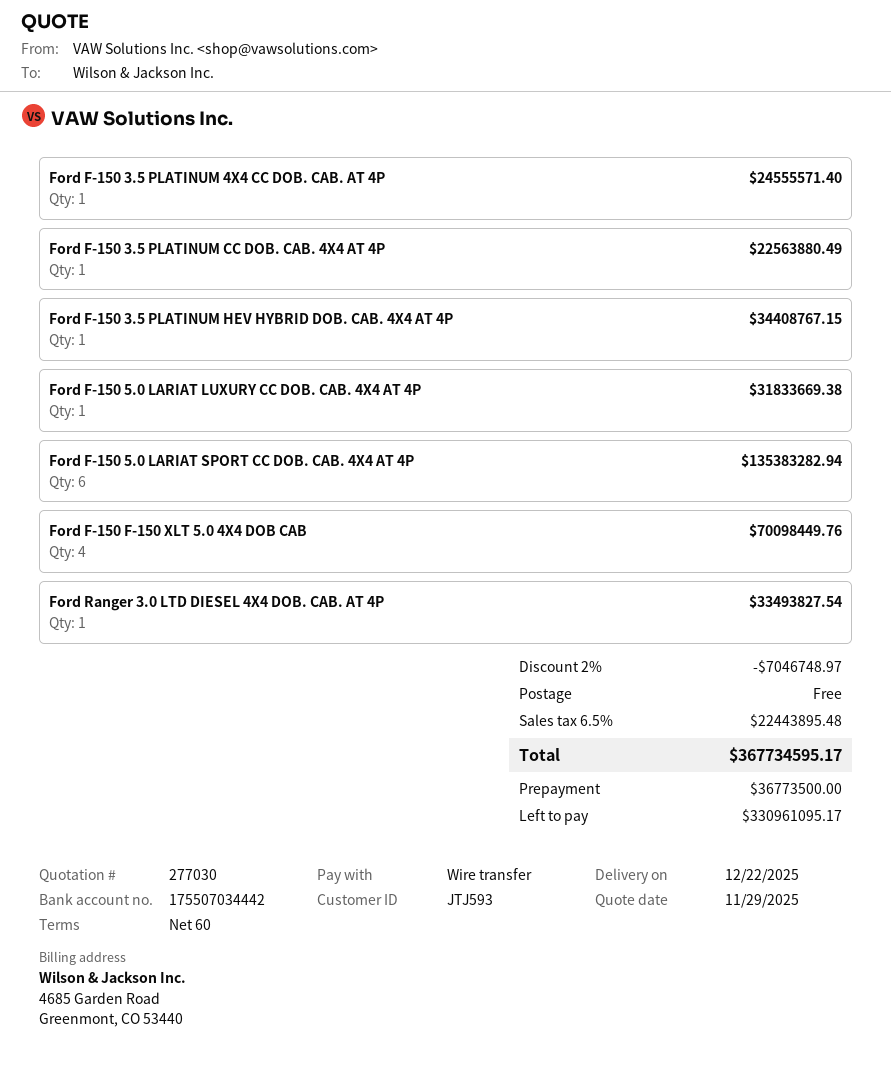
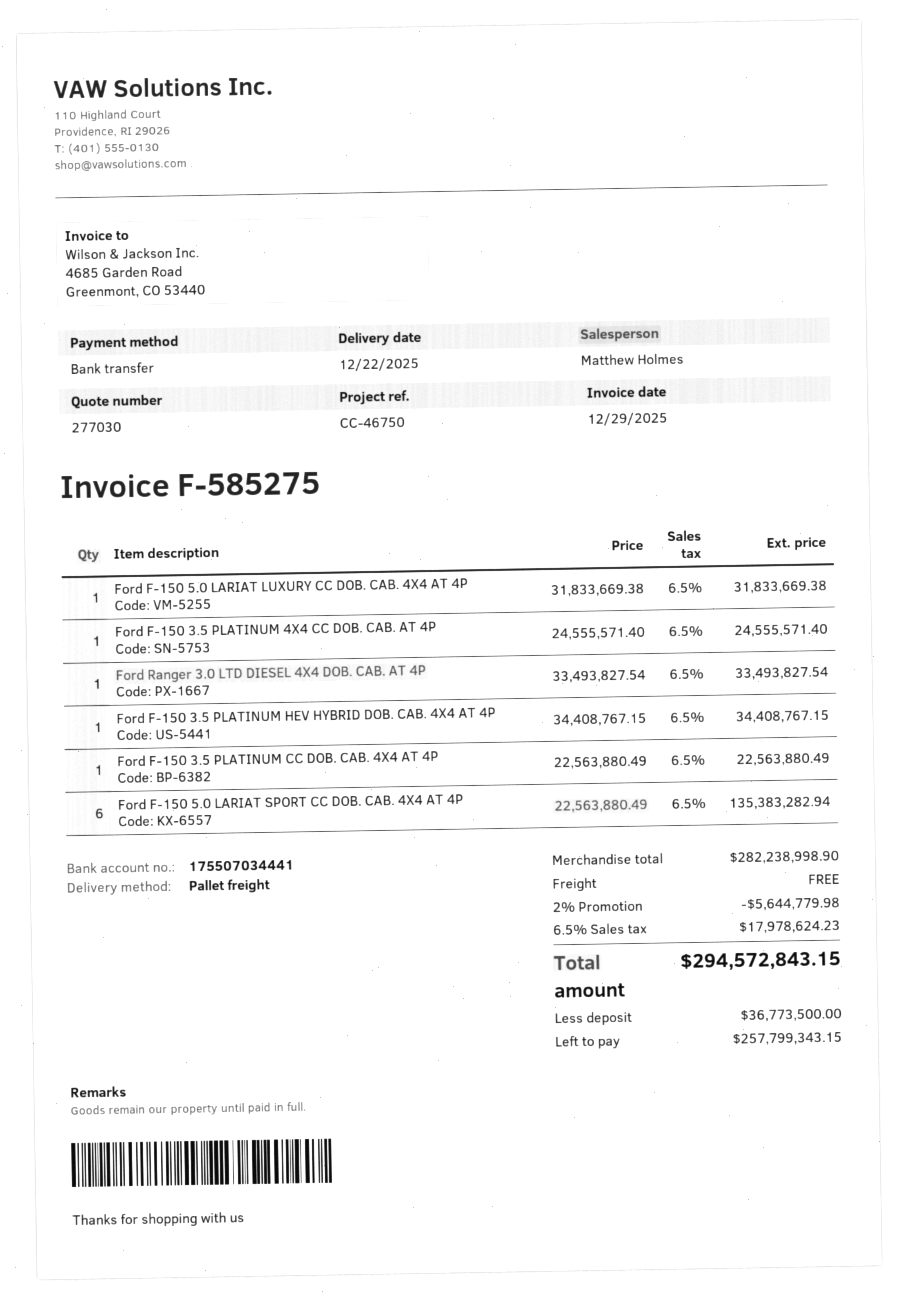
bank account: 175507034442 -> 175507034441
Ford F-150 F-150 XLT 5.0 4X4 DOB CAB: 4 for 70098449.76 -> none
discount: 2% = 7046748.97 -> 2% = 5644779.98
tax: 6.5% = 22443895.48 -> 6.5% = 17978624.23
total: 367734595.17 -> 294572843.15
balance: 330961095.17 -> 257799343.15

